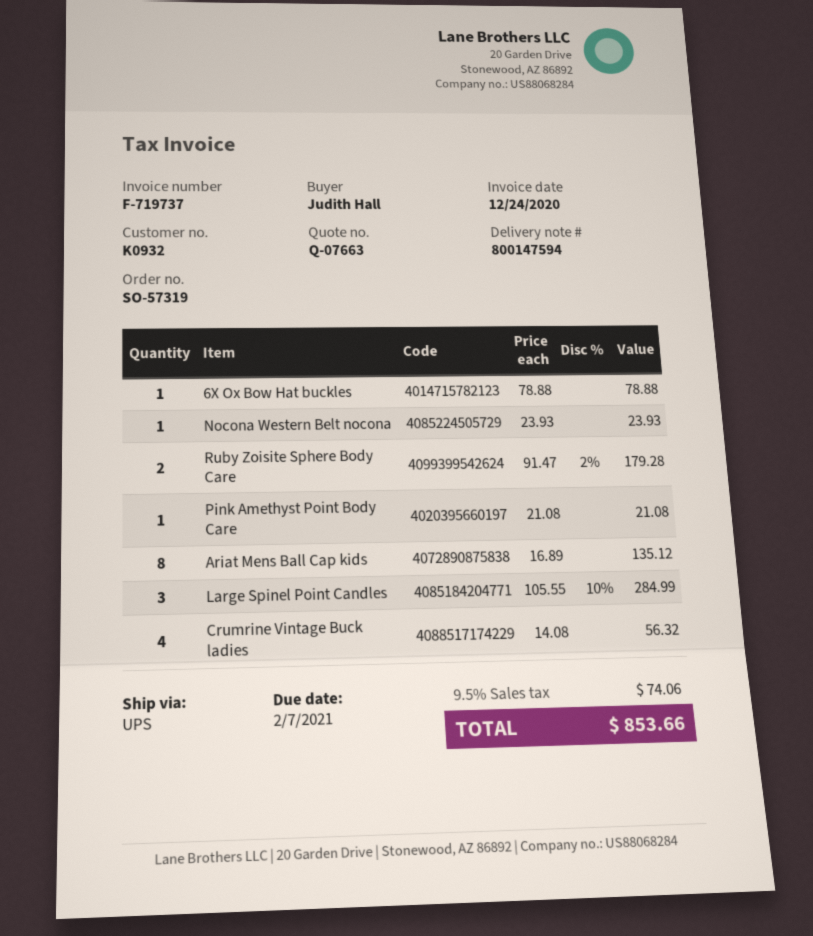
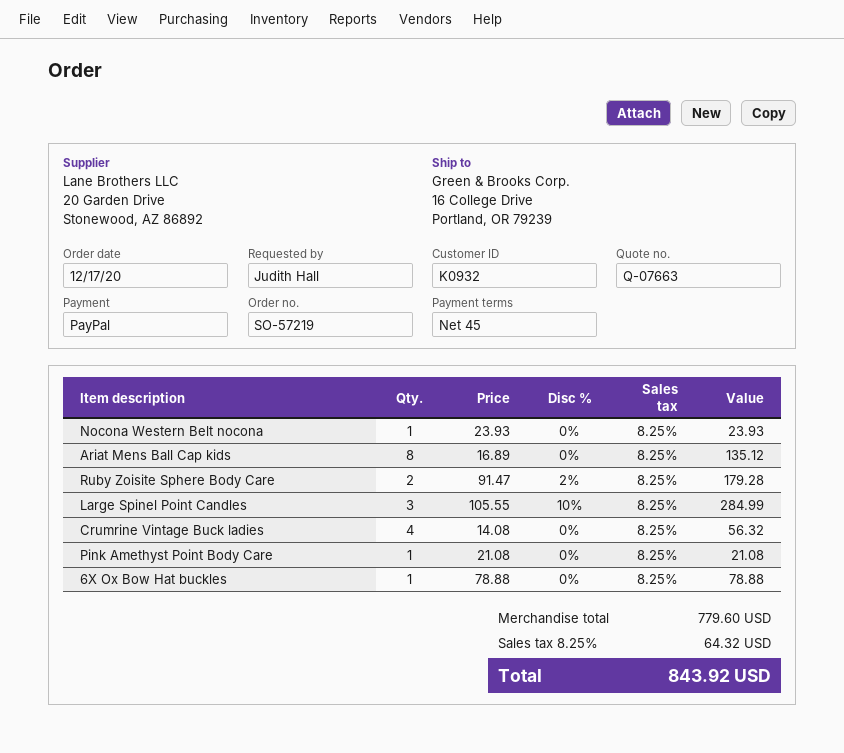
order number: SO-57319 -> SO-57219
tax: 9.5% = 74.06 -> 8.25% = 64.32
total: 853.66 -> 843.92

